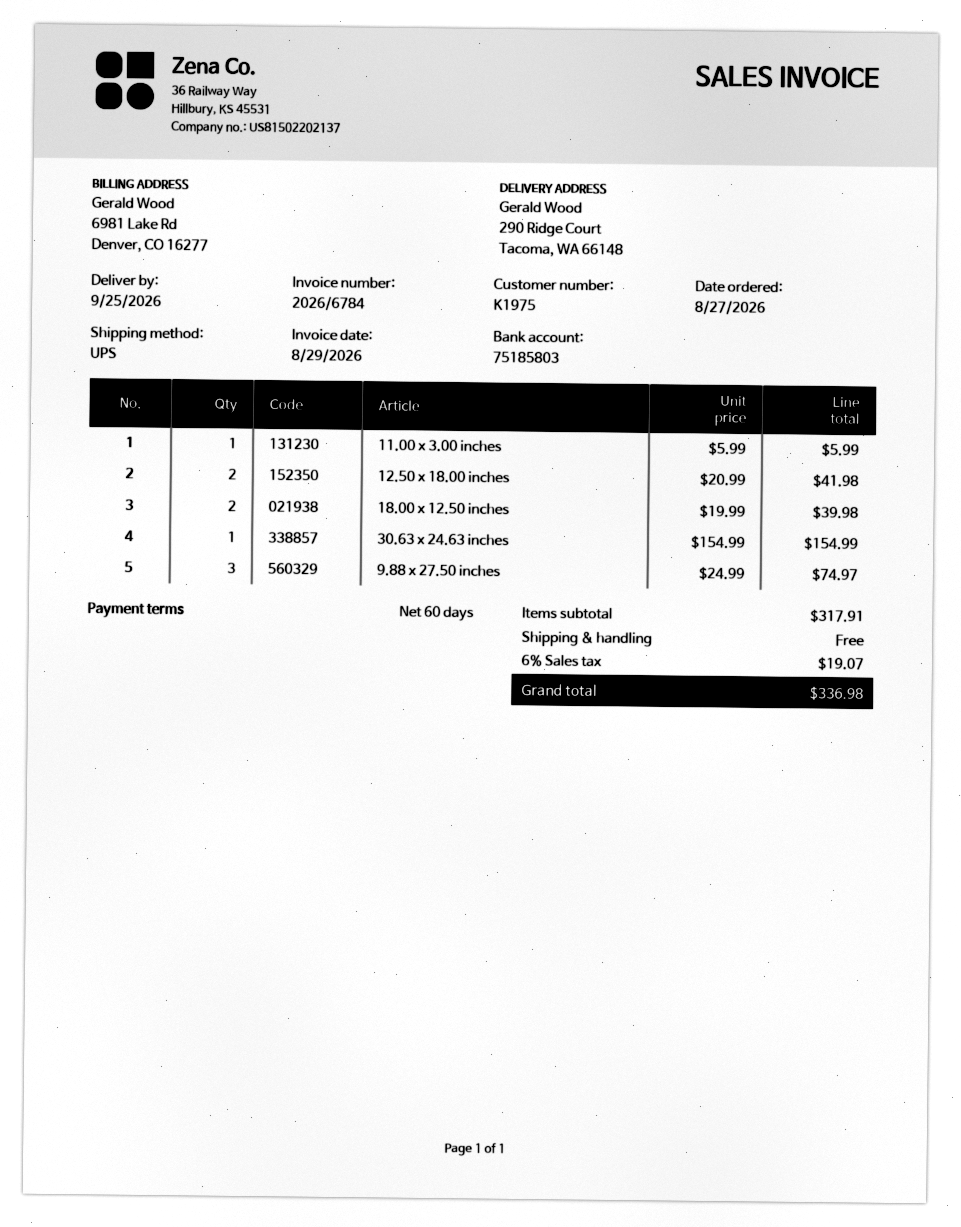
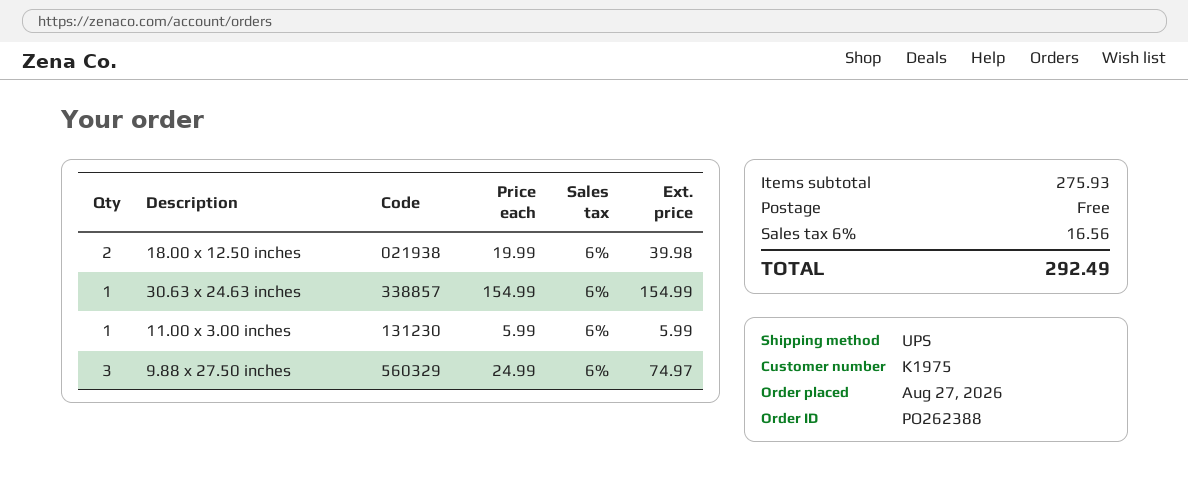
12.50 x 18.00 inches: 2 x 20.99 = 41.98 -> none
subtotal: 317.91 -> 275.93
tax: 6% = 19.07 -> 6% = 16.56
total: 336.98 -> 292.49

